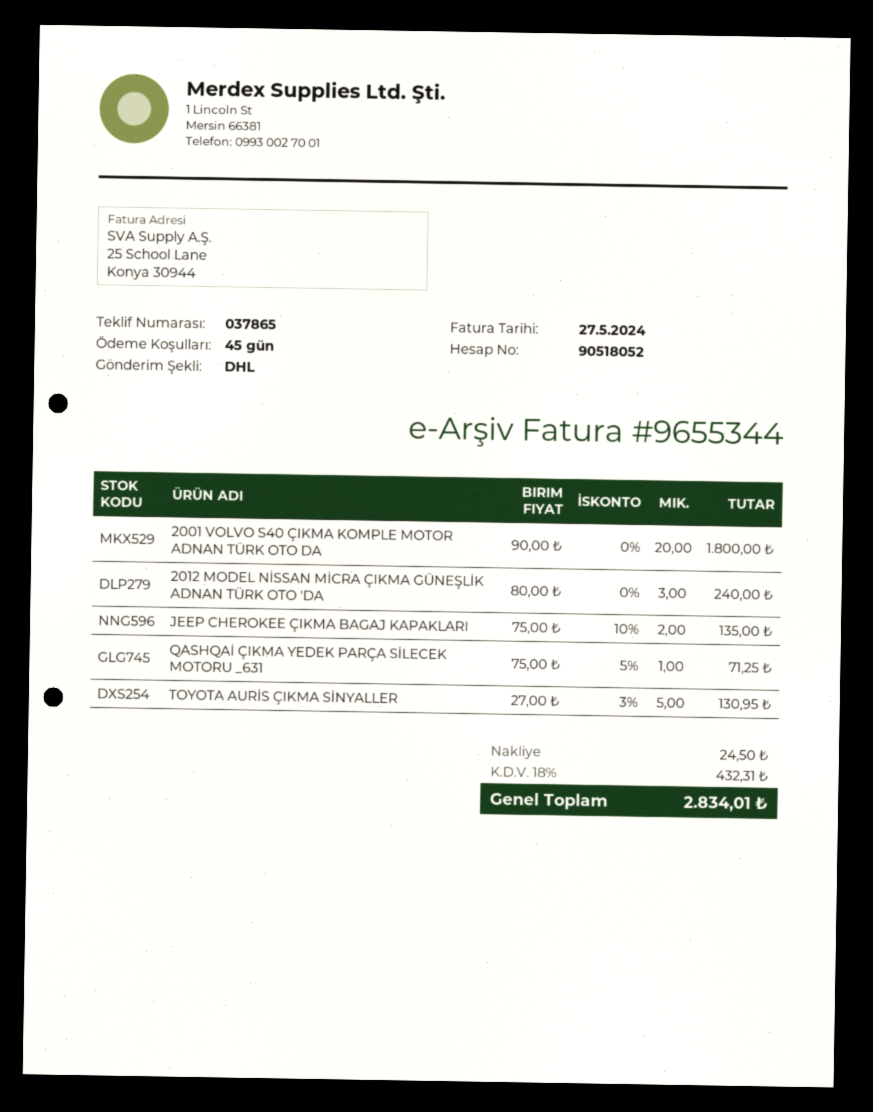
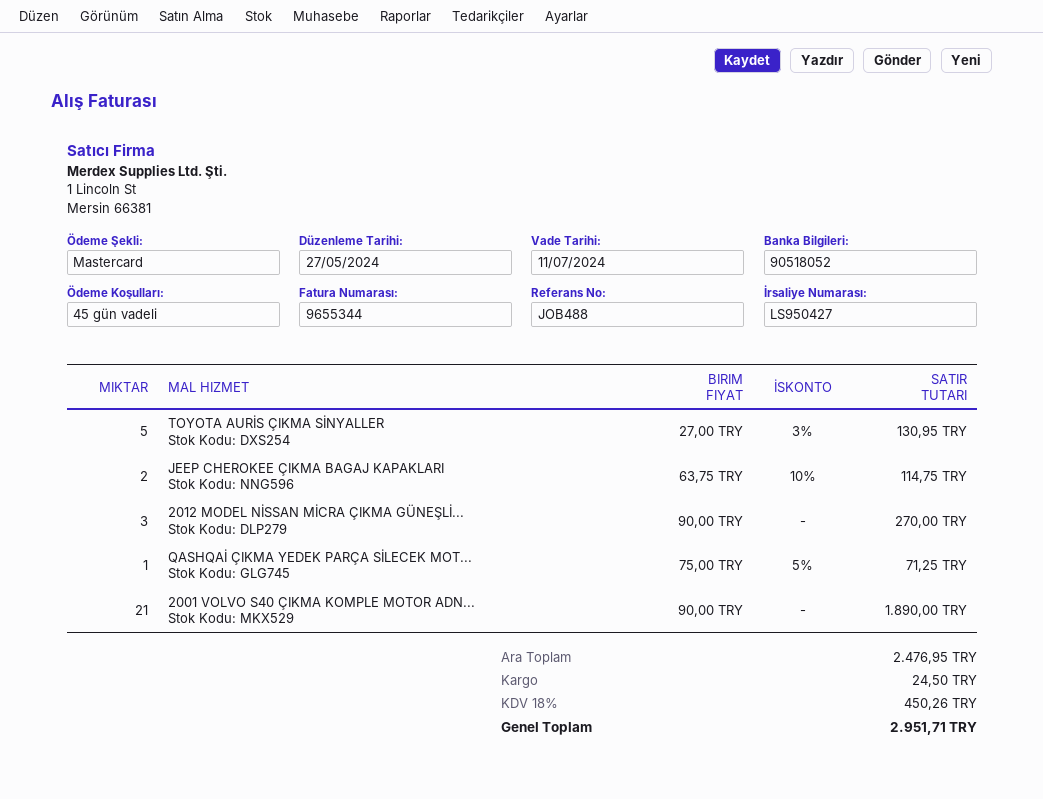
2001 VOLVO S40 ÇIKMA KOMPLE MOTOR ADNAN TÜRK OTO DA: 20 x 90.00 = 1800.00 -> 21 x 90.00 = 1890.00
2012 MODEL NİSSAN MİCRA ÇIKMA GÜNEŞLİK ADNAN TÜRK OTO 'DA: 3 x 80.00 = 240.00 -> 3 x 90.00 = 270.00
JEEP CHEROKEE ÇIKMA BAGAJ KAPAKLARI: 2 x 75.00 - 10% = 135.00 -> 2 x 63.75 - 10% = 114.75
tax: 18% = 432.31 -> 18% = 450.26
total: 2834.01 -> 2951.71

